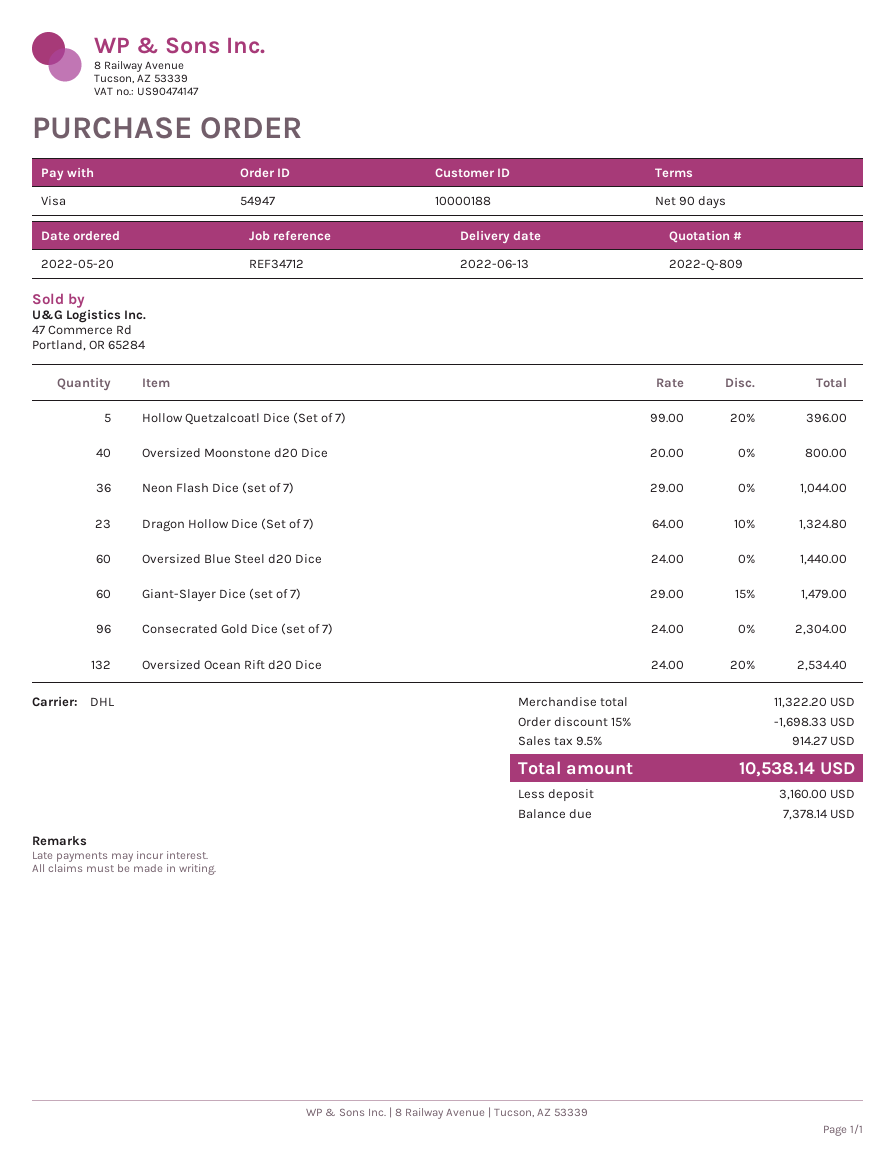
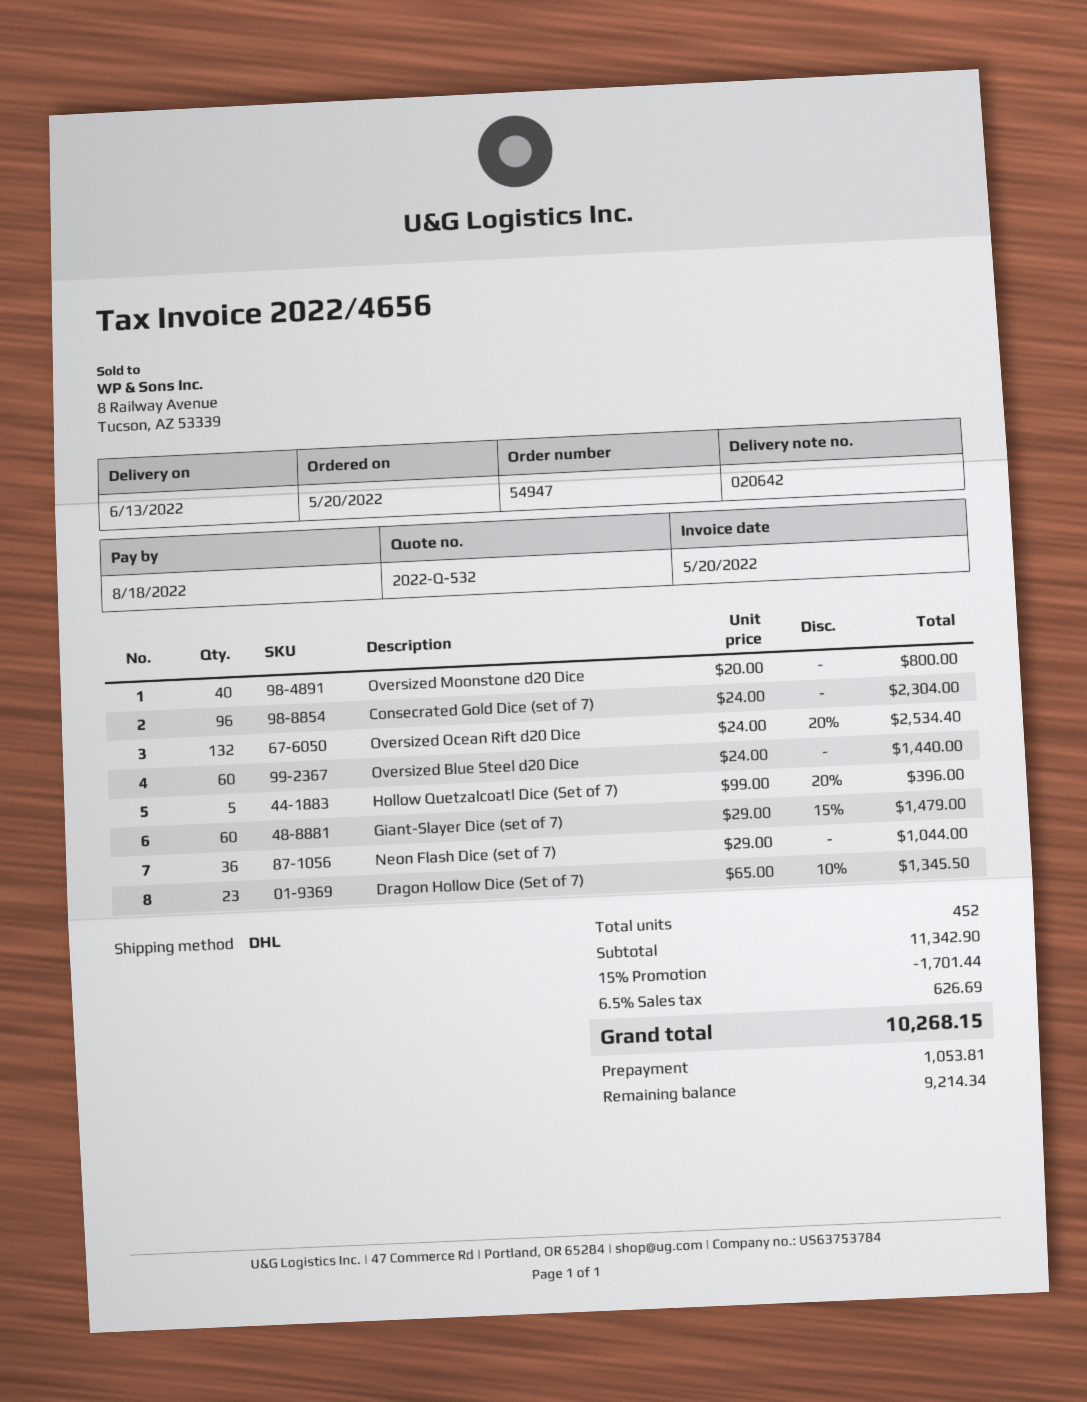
quote number: 2022-Q-809 -> 2022-Q-532
Dragon Hollow Dice (Set of 7): 23 x 64.00 - 10% = 1324.80 -> 23 x 65.00 - 10% = 1345.50
subtotal: 11322.20 -> 11342.90
discount: 15% = 1698.33 -> 15% = 1701.44
tax: 9.5% = 914.27 -> 6.5% = 626.69
total: 10538.14 -> 10268.15
deposit: 3160.00 -> 1053.81
balance: 7378.14 -> 9214.34

